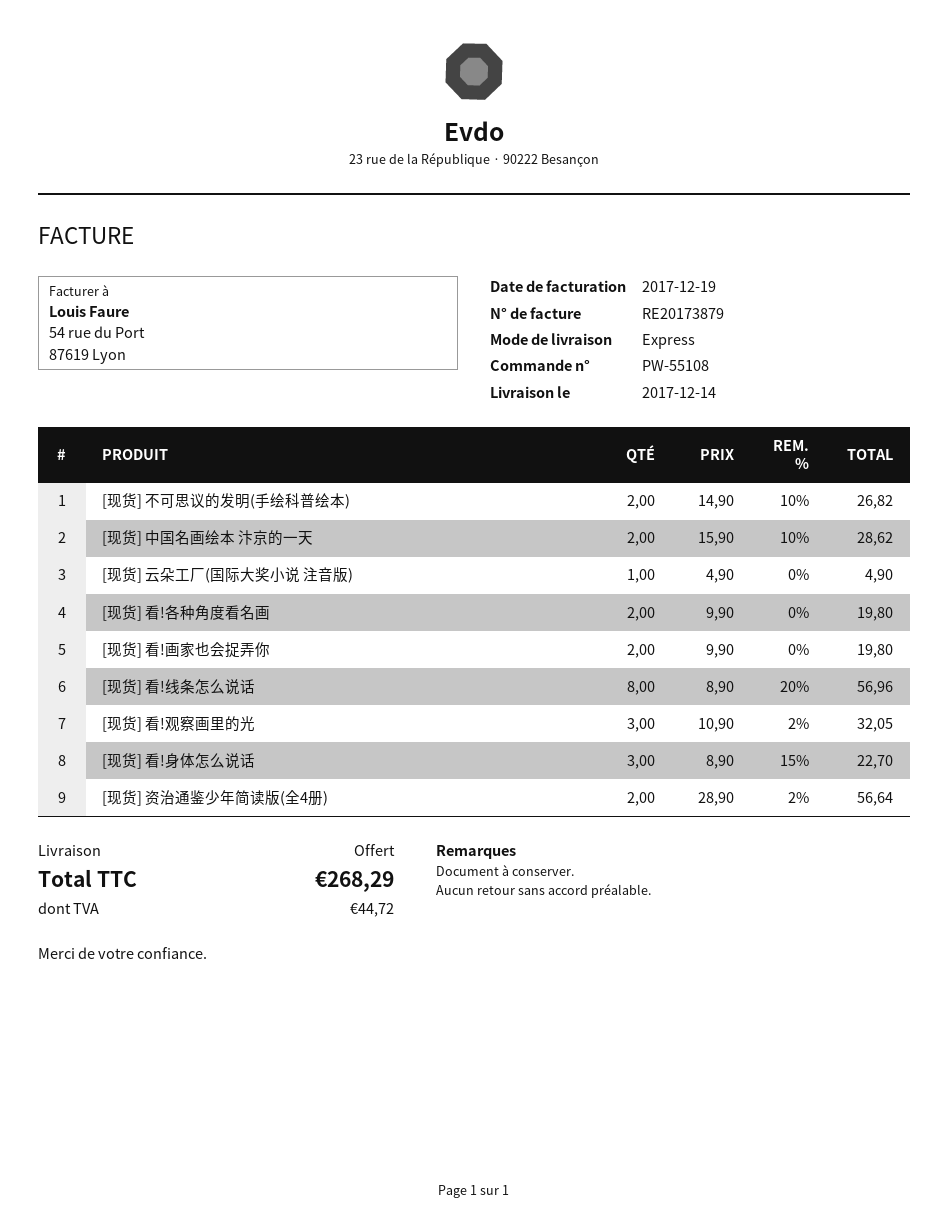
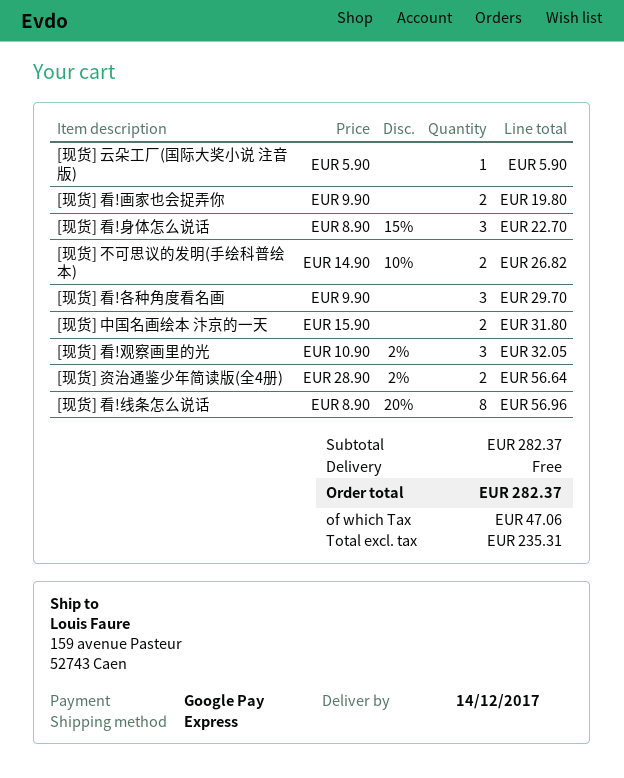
[现货] 中国名画绘本 汴京的一天: 2 x 15.90 - 10% = 28.62 -> 2 x 15.90 = 31.80
[现货] 云朵工厂(国际大奖小说 注音版): 1 x 4.90 = 4.90 -> 1 x 5.90 = 5.90
[现货] 看!各种角度看名画: 2 x 9.90 = 19.80 -> 3 x 9.90 = 29.70
tax: 44.72 -> 47.06
total: 268.29 -> 282.37

